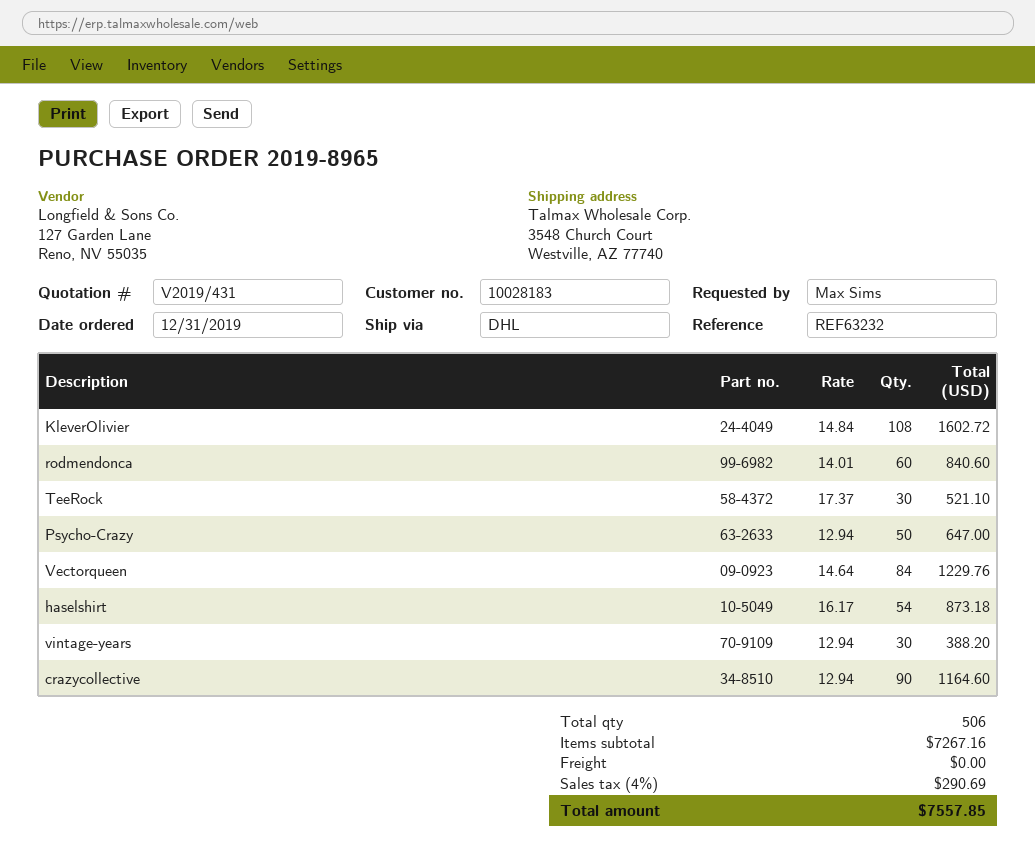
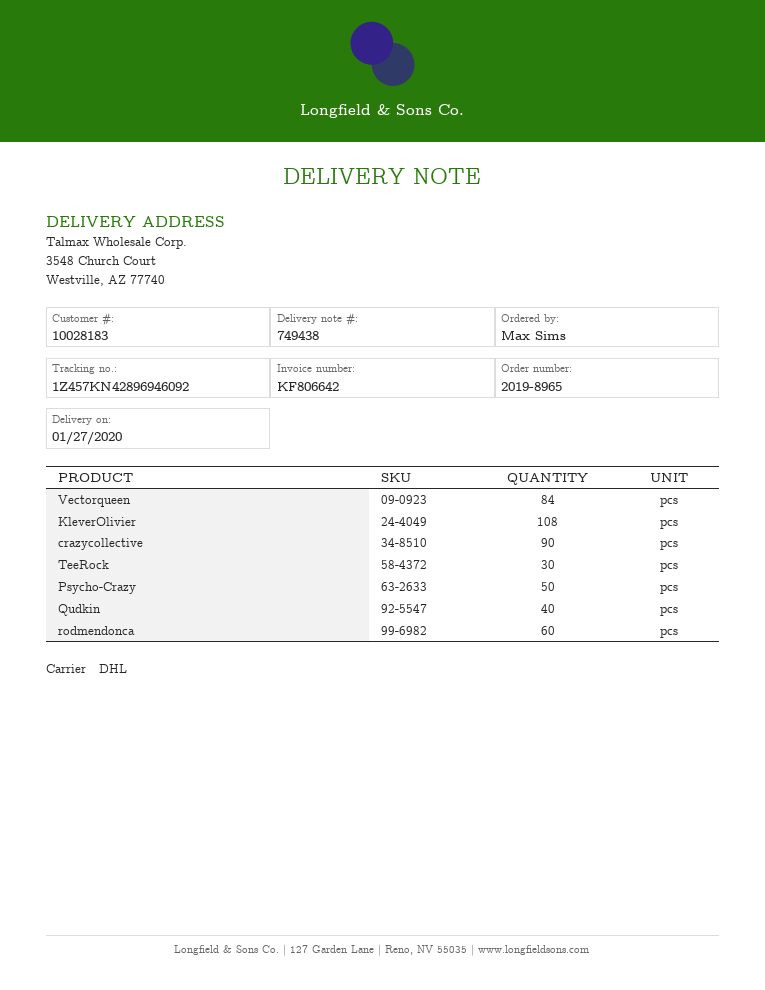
haselshirt: 54 -> none
vintage-years: 30 -> none
Qudkin: none -> 40

